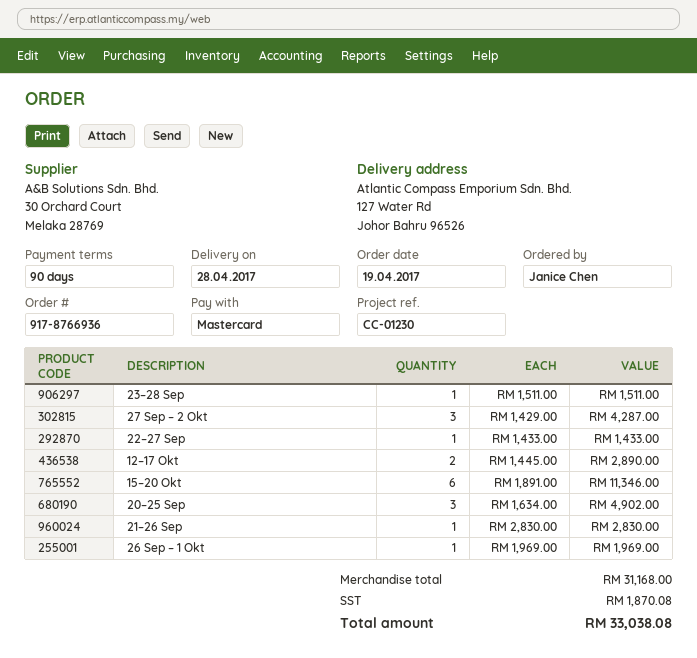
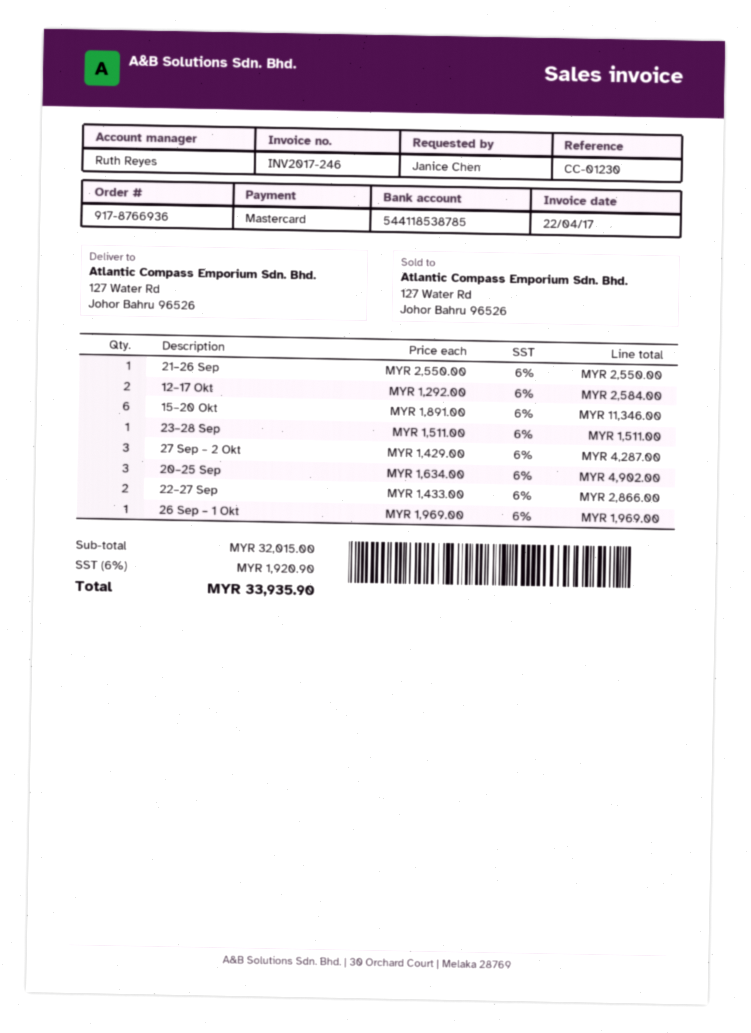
22–27 Sep: 1 x 1433.00 = 1433.00 -> 2 x 1433.00 = 2866.00
12–17 Okt: 2 x 1445.00 = 2890.00 -> 2 x 1292.00 = 2584.00
21–26 Sep: 1 x 2830.00 = 2830.00 -> 1 x 2550.00 = 2550.00
subtotal: 31168.00 -> 32015.00
tax: 1870.08 -> 1920.90
total: 33038.08 -> 33935.90

